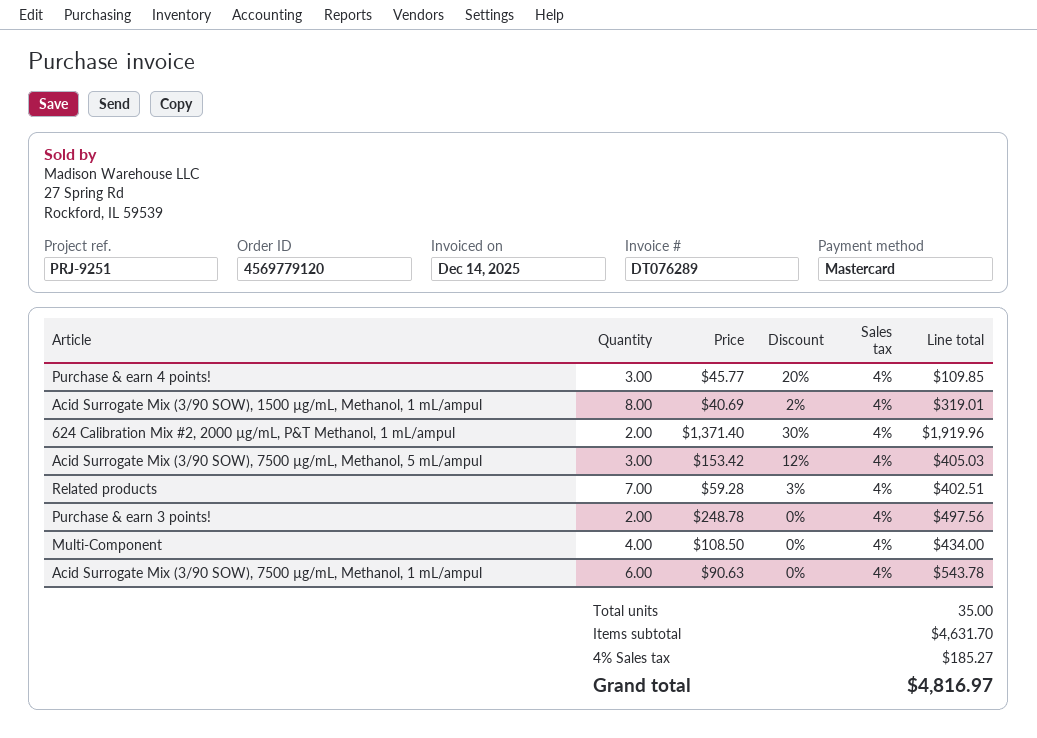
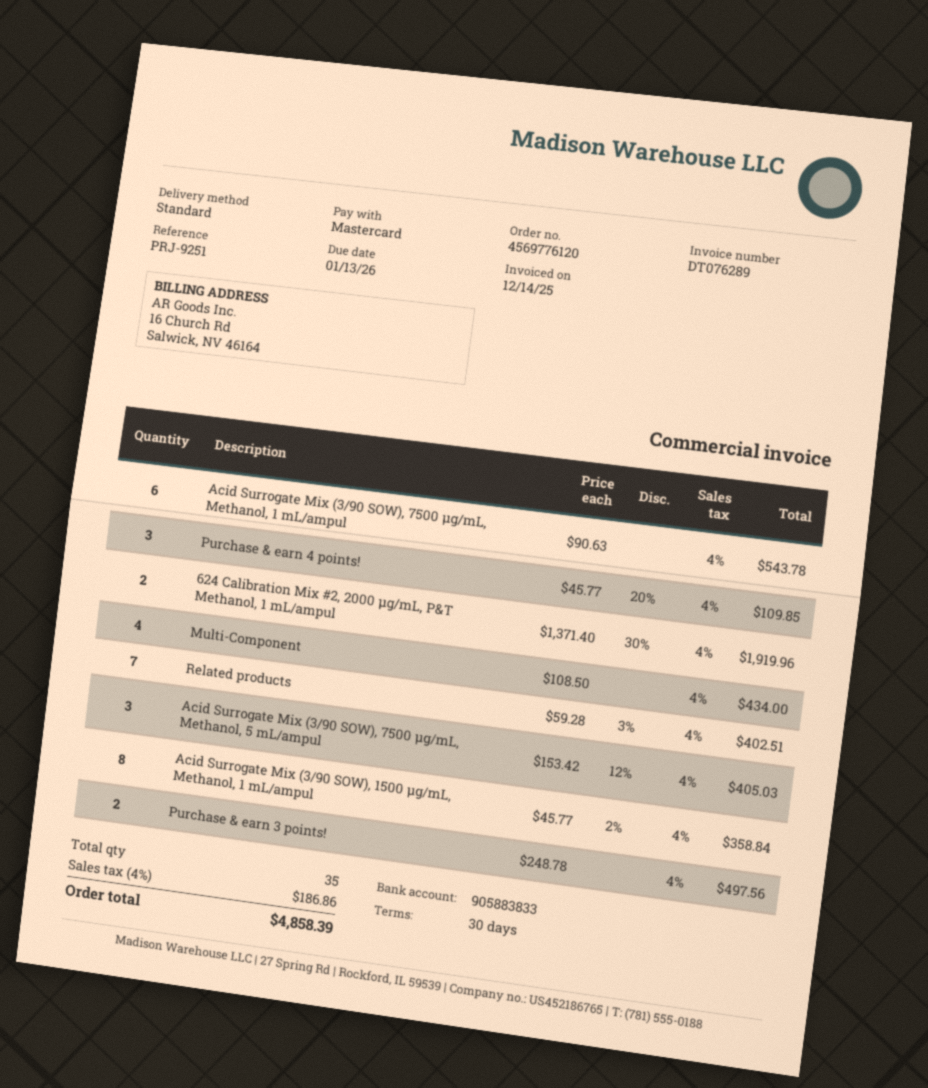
order number: 4569779120 -> 4569776120
Acid Surrogate Mix (3/90 SOW), 1500 µg/mL, Methanol, 1 mL/ampul: 8 x 40.69 - 2% = 319.01 -> 8 x 45.77 - 2% = 358.84
tax: 4% = 185.27 -> 4% = 186.86
total: 4816.97 -> 4858.39

